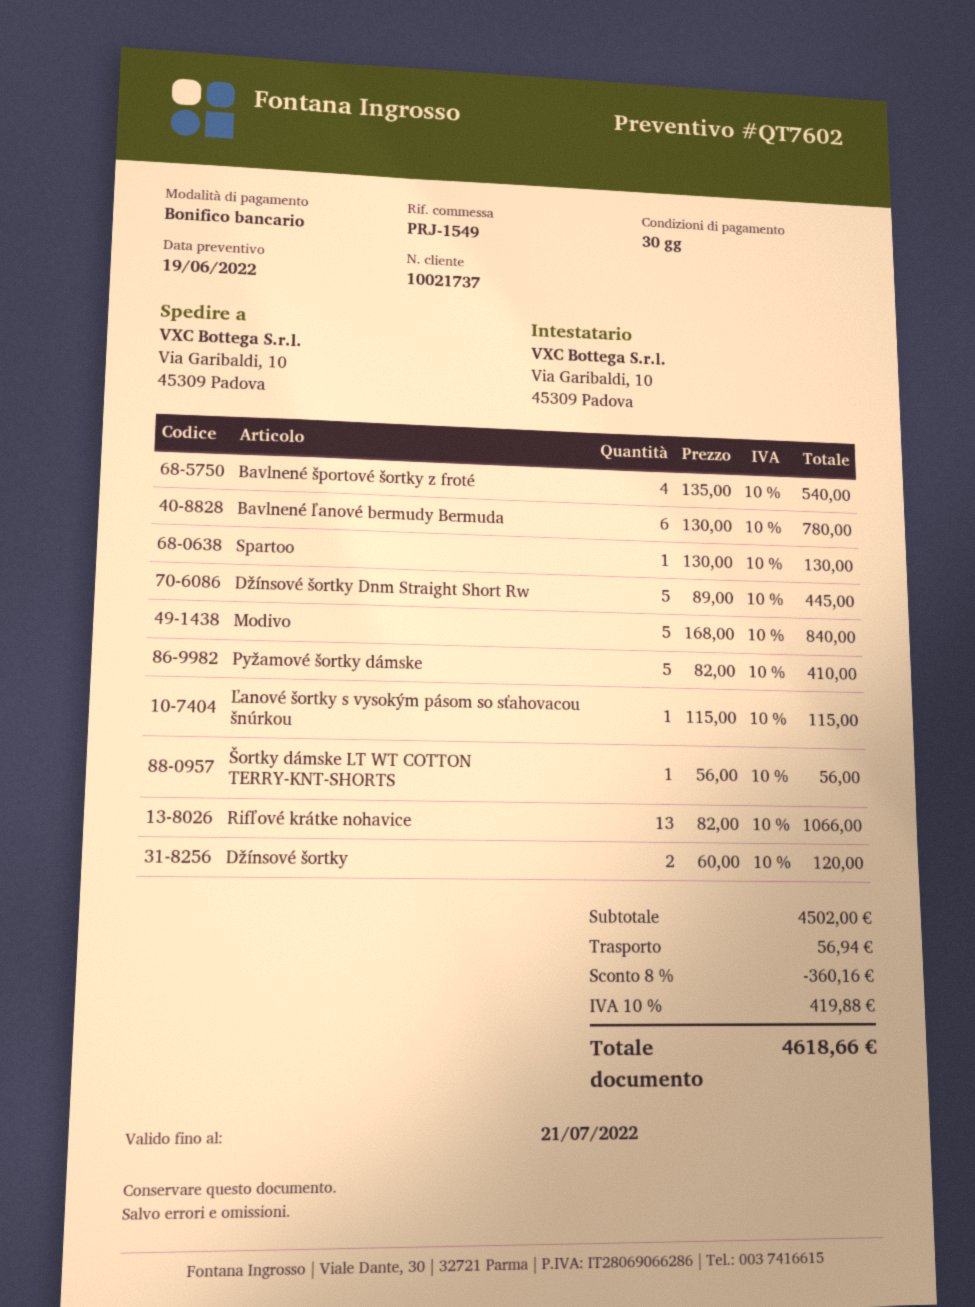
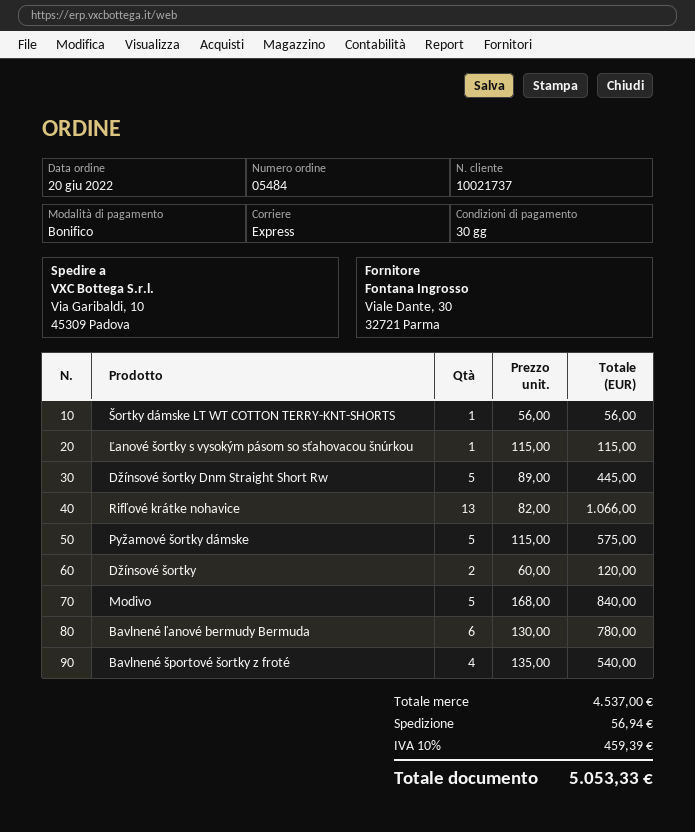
Spartoo: 1 x 130.00 = 130.00 -> none
Pyžamové šortky dámske: 5 x 82.00 = 410.00 -> 5 x 115.00 = 575.00
subtotal: 4502.00 -> 4537.00
discount: 8% = 360.16 -> none
tax: 10% = 419.88 -> 10% = 459.39
total: 4618.66 -> 5053.33

